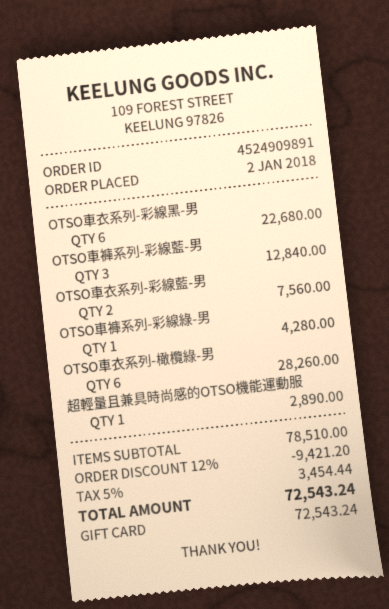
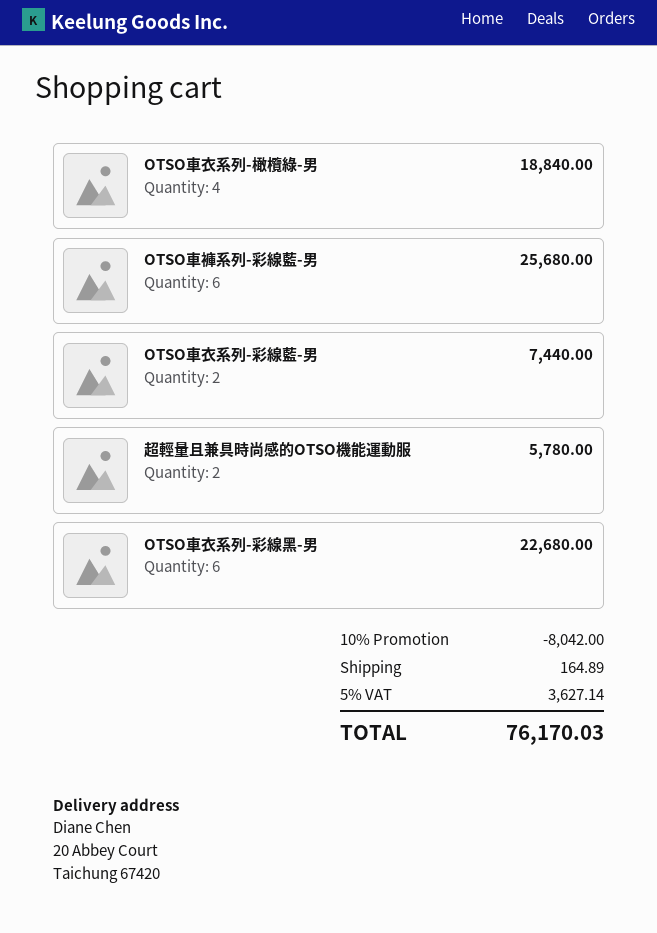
OTSO車褲系列-彩線藍-男: 3 for 12840.00 -> 6 for 25680.00
OTSO車衣系列-彩線藍-男: 2 for 7560.00 -> 2 for 7440.00
OTSO車褲系列-彩線綠-男: 1 for 4280.00 -> none
OTSO車衣系列-橄欖綠-男: 6 for 28260.00 -> 4 for 18840.00
超輕量且兼具時尚感的OTSO機能運動服: 1 for 2890.00 -> 2 for 5780.00
discount: 12% = 9421.20 -> 10% = 8042.00
shipping: none -> 164.89
tax: 5% = 3454.44 -> 5% = 3627.14
total: 72543.24 -> 76170.03

